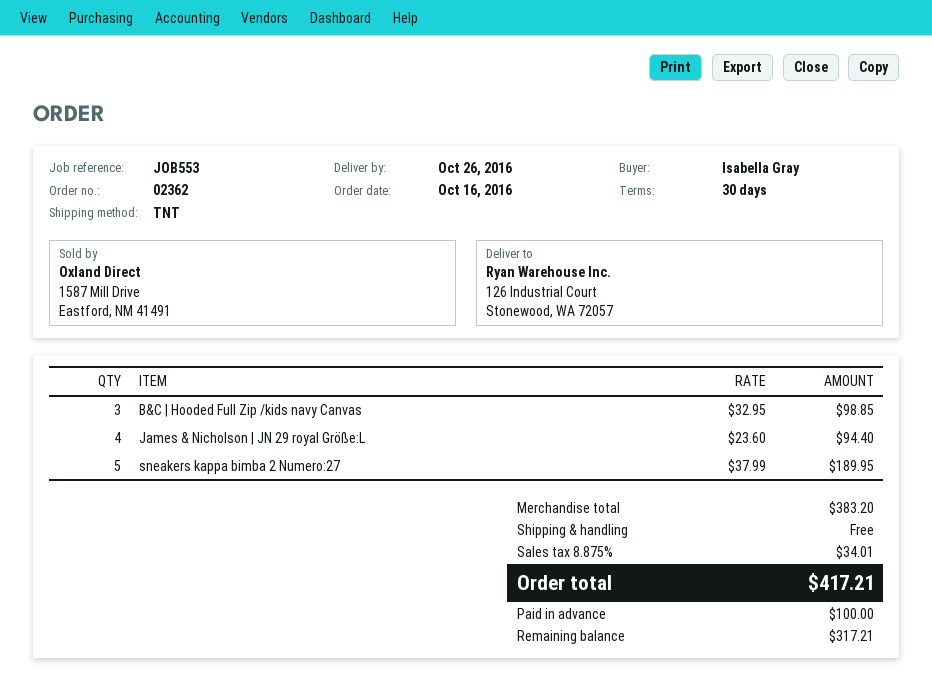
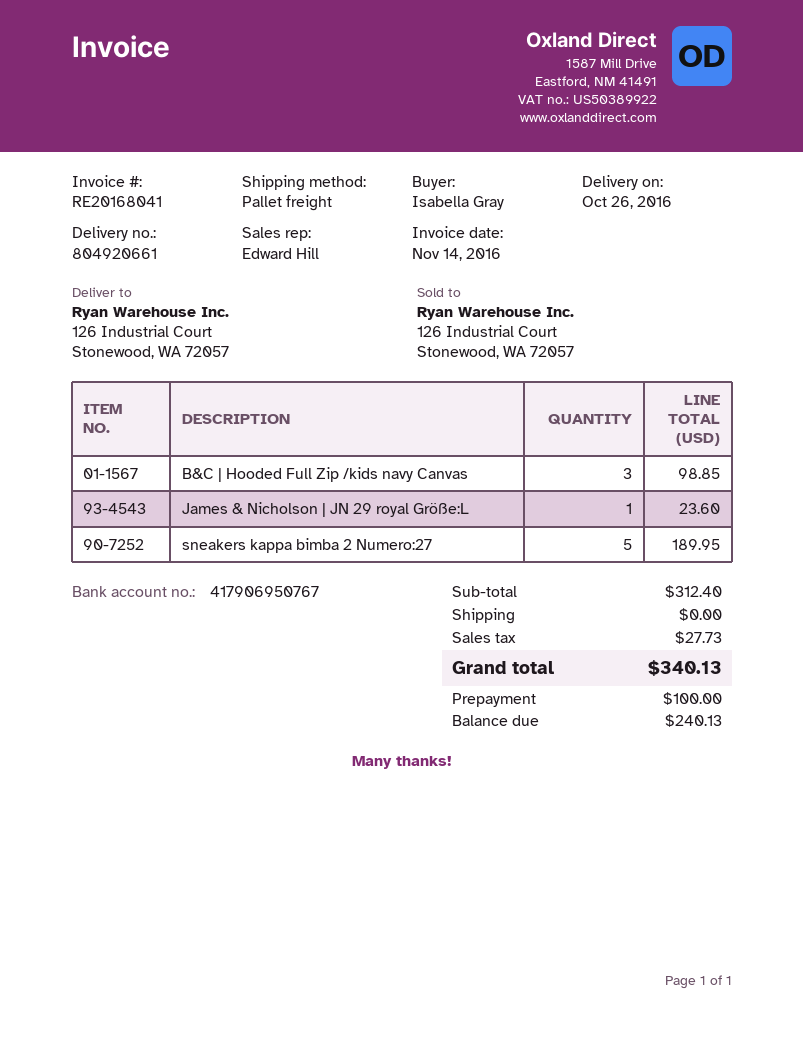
shipping method: TNT -> pallet freight
James & Nicholson | JN 29 royal Größe:L: 4 for 94.40 -> 1 for 23.60
subtotal: 383.20 -> 312.40
tax: 34.01 -> 27.73
total: 417.21 -> 340.13
balance: 317.21 -> 240.13

